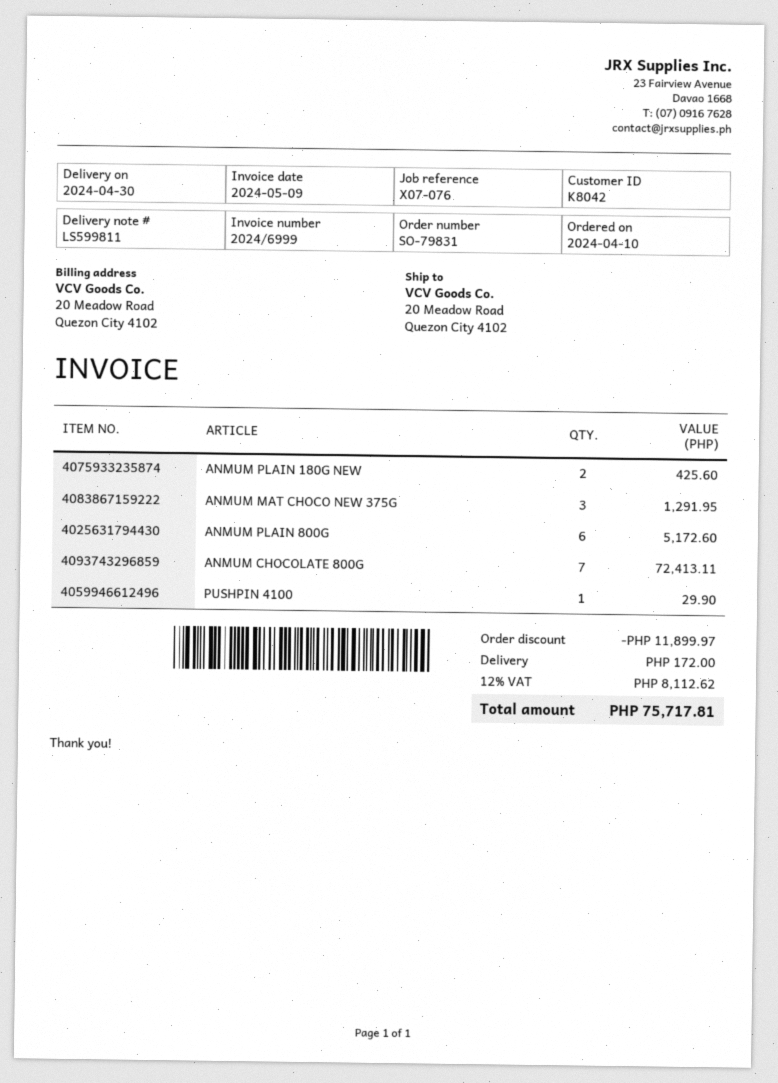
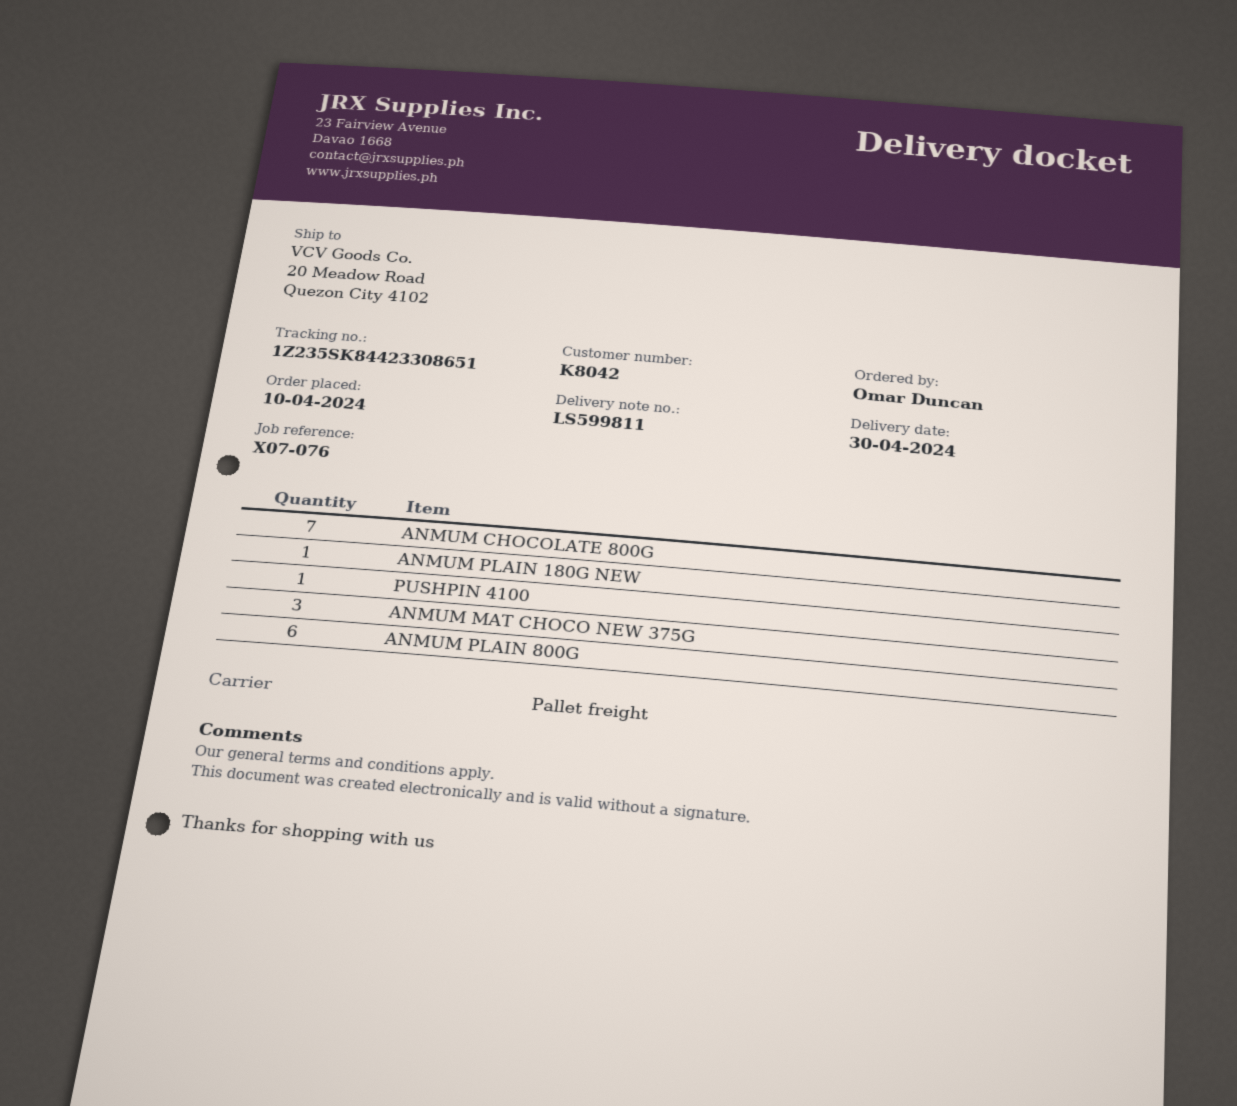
ANMUM PLAIN 180G NEW: 2 -> 1

